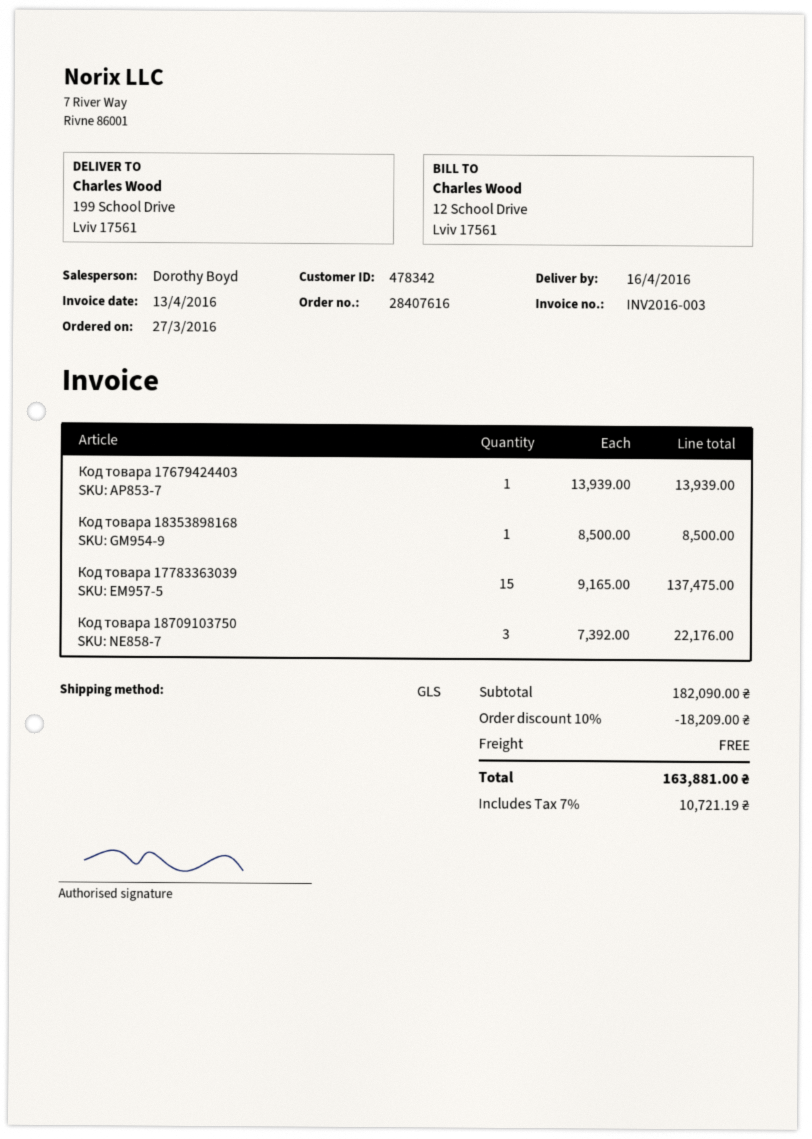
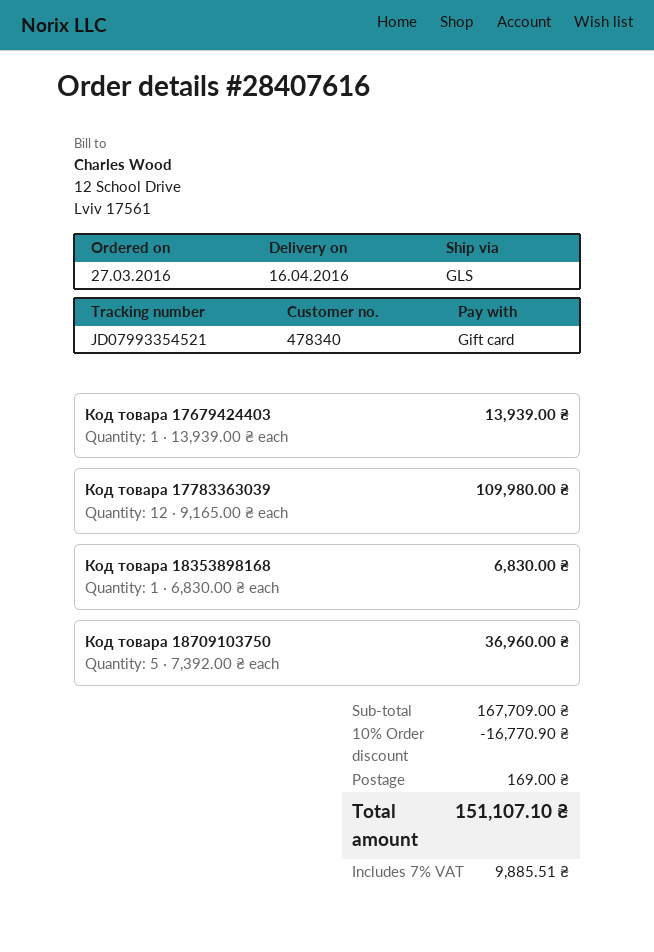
customer number: 478342 -> 478340
Код товара 18353898168: 1 x 8500.00 = 8500.00 -> 1 x 6830.00 = 6830.00
Код товара 17783363039: 15 x 9165.00 = 137475.00 -> 12 x 9165.00 = 109980.00
Код товара 18709103750: 3 x 7392.00 = 22176.00 -> 5 x 7392.00 = 36960.00
subtotal: 182090.00 -> 167709.00
discount: 10% = 18209.00 -> 10% = 16770.90
shipping: 0.00 -> 169.00
tax: 7% = 10721.19 -> 7% = 9885.51
total: 163881.00 -> 151107.10

